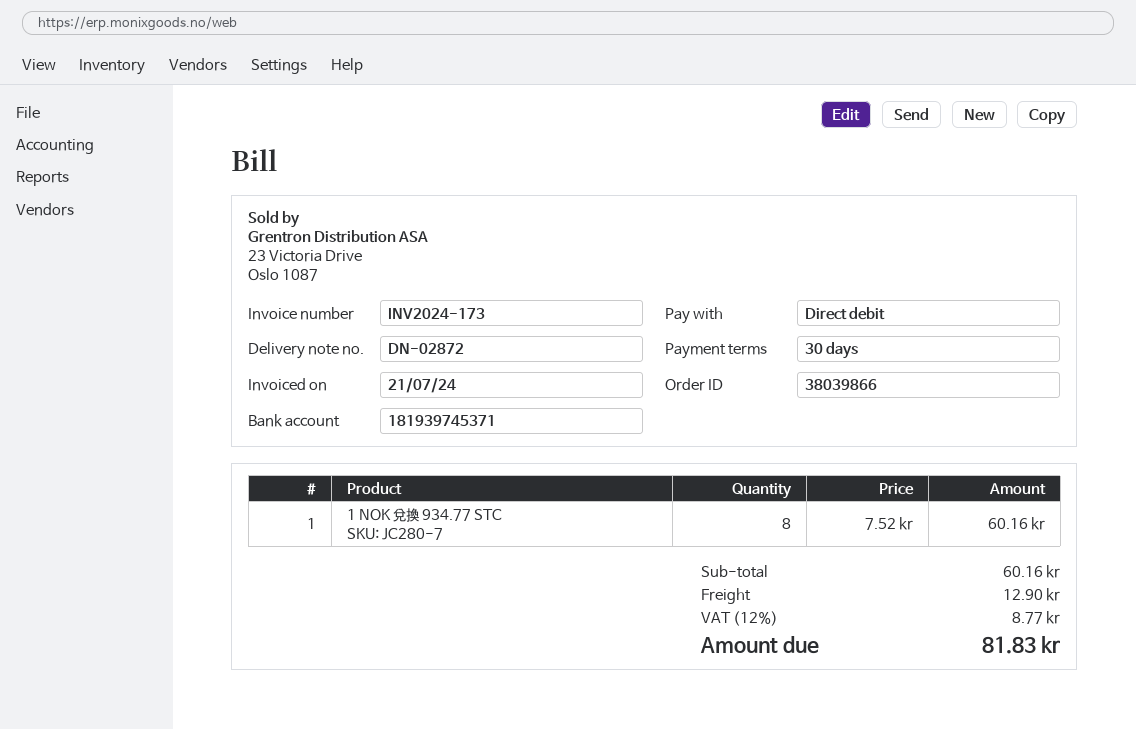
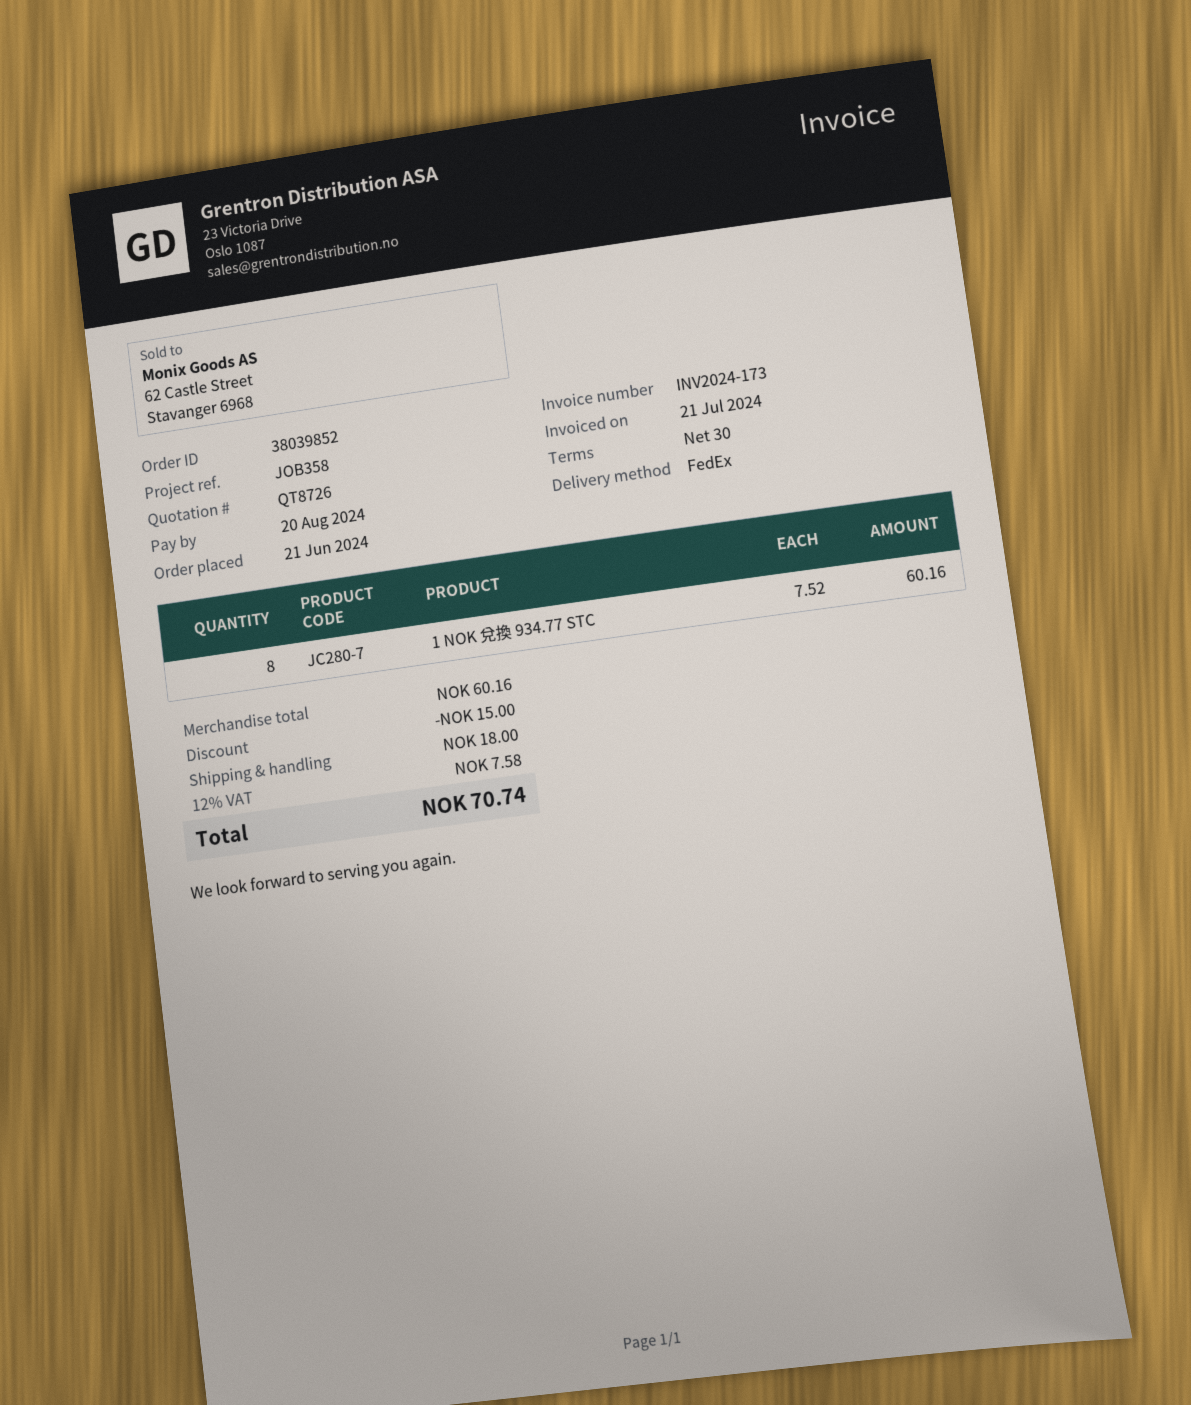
order number: 38039866 -> 38039852
discount: none -> 15.00
shipping: 12.90 -> 18.00
tax: 12% = 8.77 -> 12% = 7.58
total: 81.83 -> 70.74

